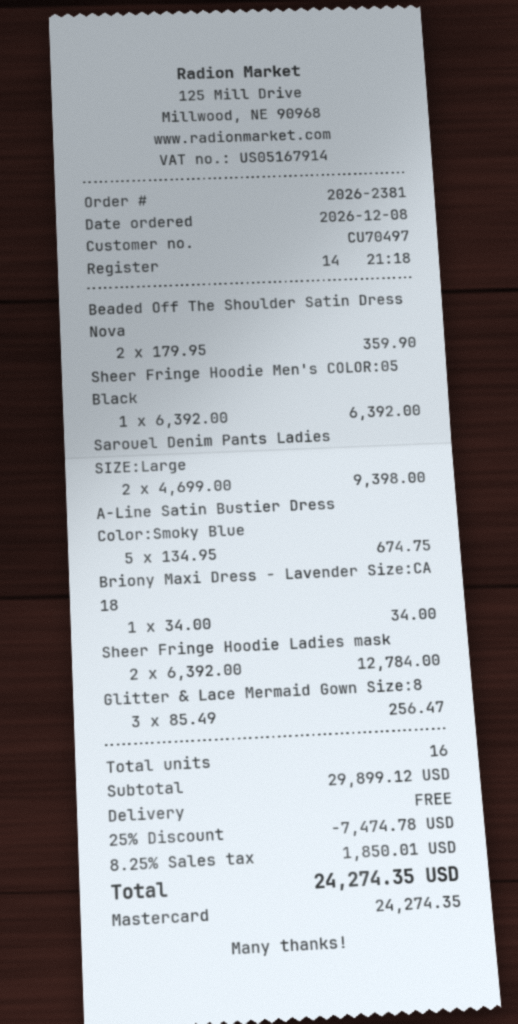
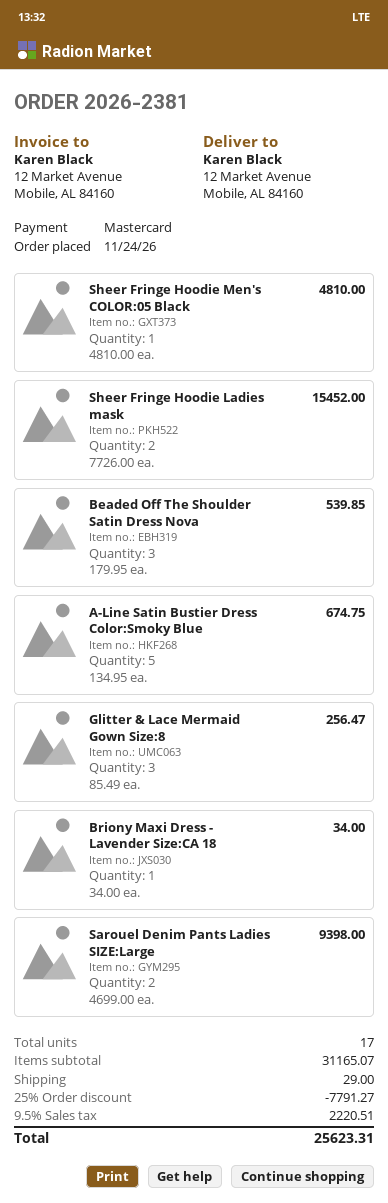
order date: 2026-12-08 -> 2026-11-24
Beaded Off The Shoulder Satin Dress Nova: 2 x 179.95 = 359.90 -> 3 x 179.95 = 539.85
Sheer Fringe Hoodie Men's COLOR:05 Black: 1 x 6392.00 = 6392.00 -> 1 x 4810.00 = 4810.00
Sheer Fringe Hoodie Ladies mask: 2 x 6392.00 = 12784.00 -> 2 x 7726.00 = 15452.00
total quantity: 16 -> 17
subtotal: 29899.12 -> 31165.07
discount: 25% = 7474.78 -> 25% = 7791.27
shipping: 0.00 -> 29.00
tax: 8.25% = 1850.01 -> 9.5% = 2220.51
total: 24274.35 -> 25623.31

